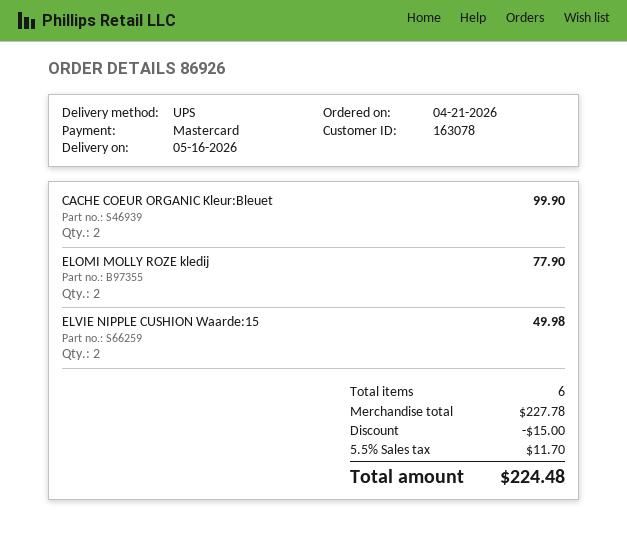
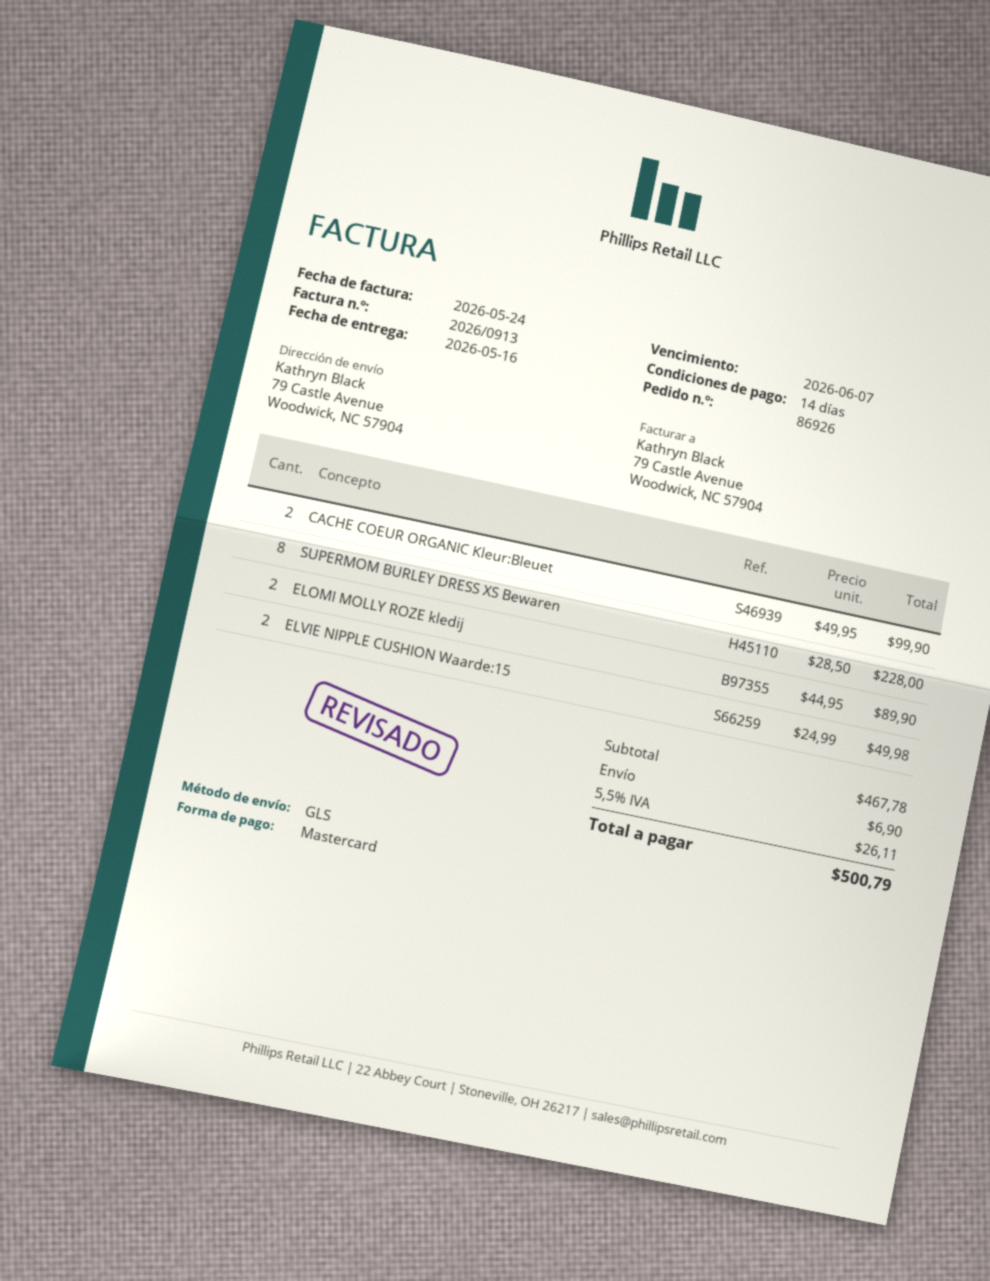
shipping method: UPS -> GLS
ELOMI MOLLY ROZE kledij: 2 for 77.90 -> 2 for 89.90
SUPERMOM BURLEY DRESS XS Bewaren: none -> 8 for 228.00
subtotal: 227.78 -> 467.78
discount: 15.00 -> none
shipping: none -> 6.90
tax: 5.5% = 11.70 -> 5.5% = 26.11
total: 224.48 -> 500.79

